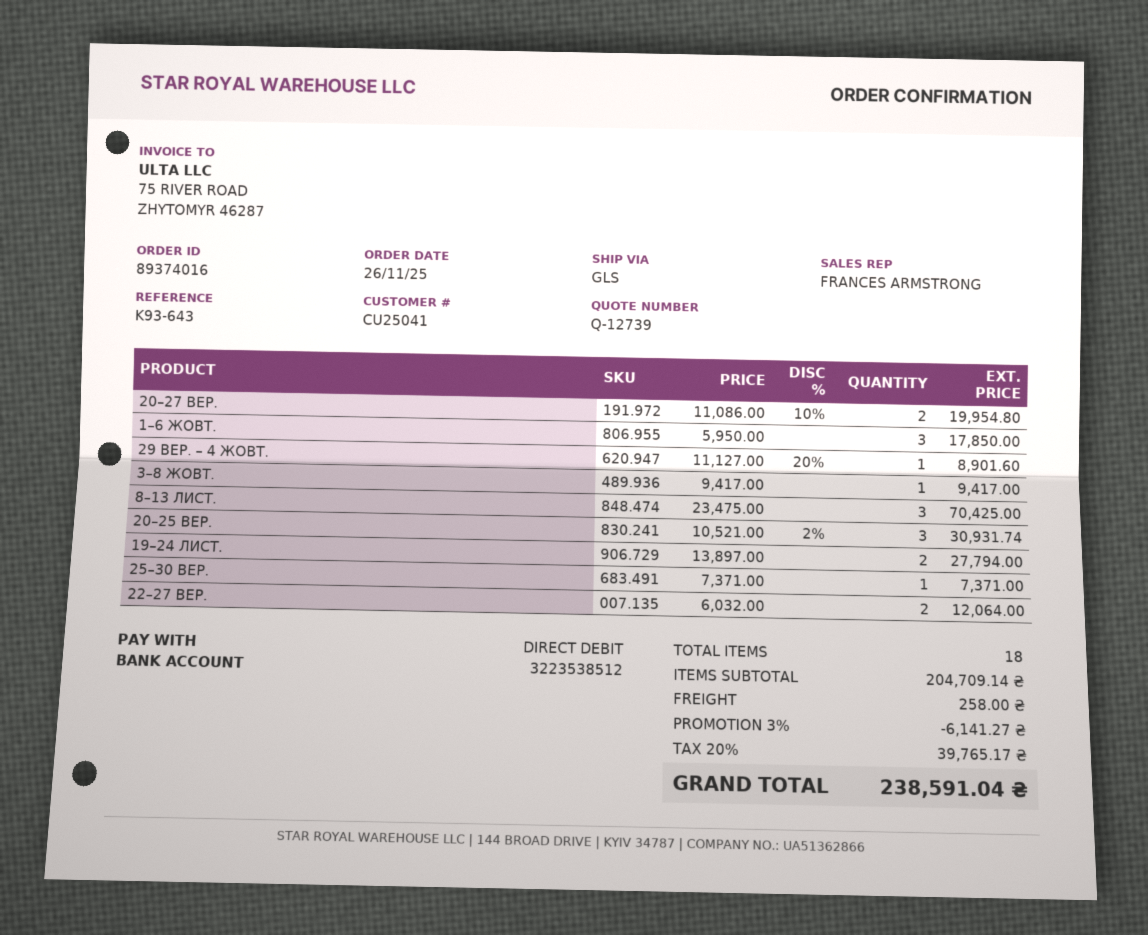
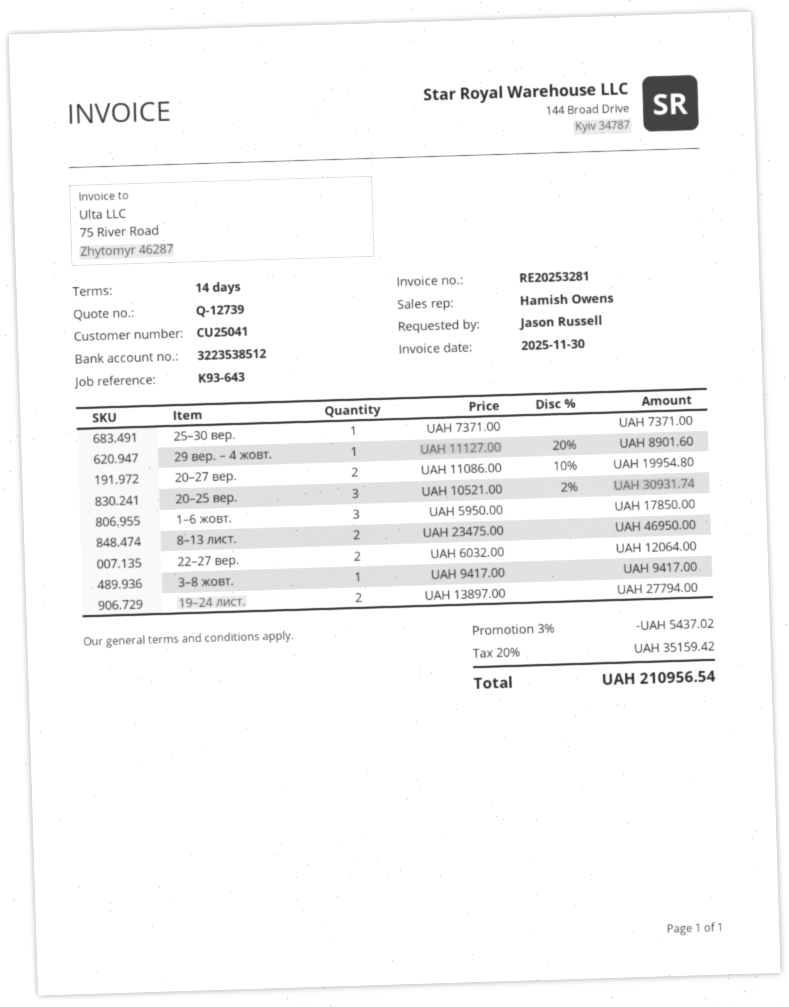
sales rep: FRANCES ARMSTRONG -> Hamish Owens
8–13 ЛИСТ.: 3 x 23475.00 = 70425.00 -> 2 x 23475.00 = 46950.00
discount: 3% = 6141.27 -> 3% = 5437.02
shipping: 258.00 -> none
tax: 20% = 39765.17 -> 20% = 35159.42
total: 238591.04 -> 210956.54

